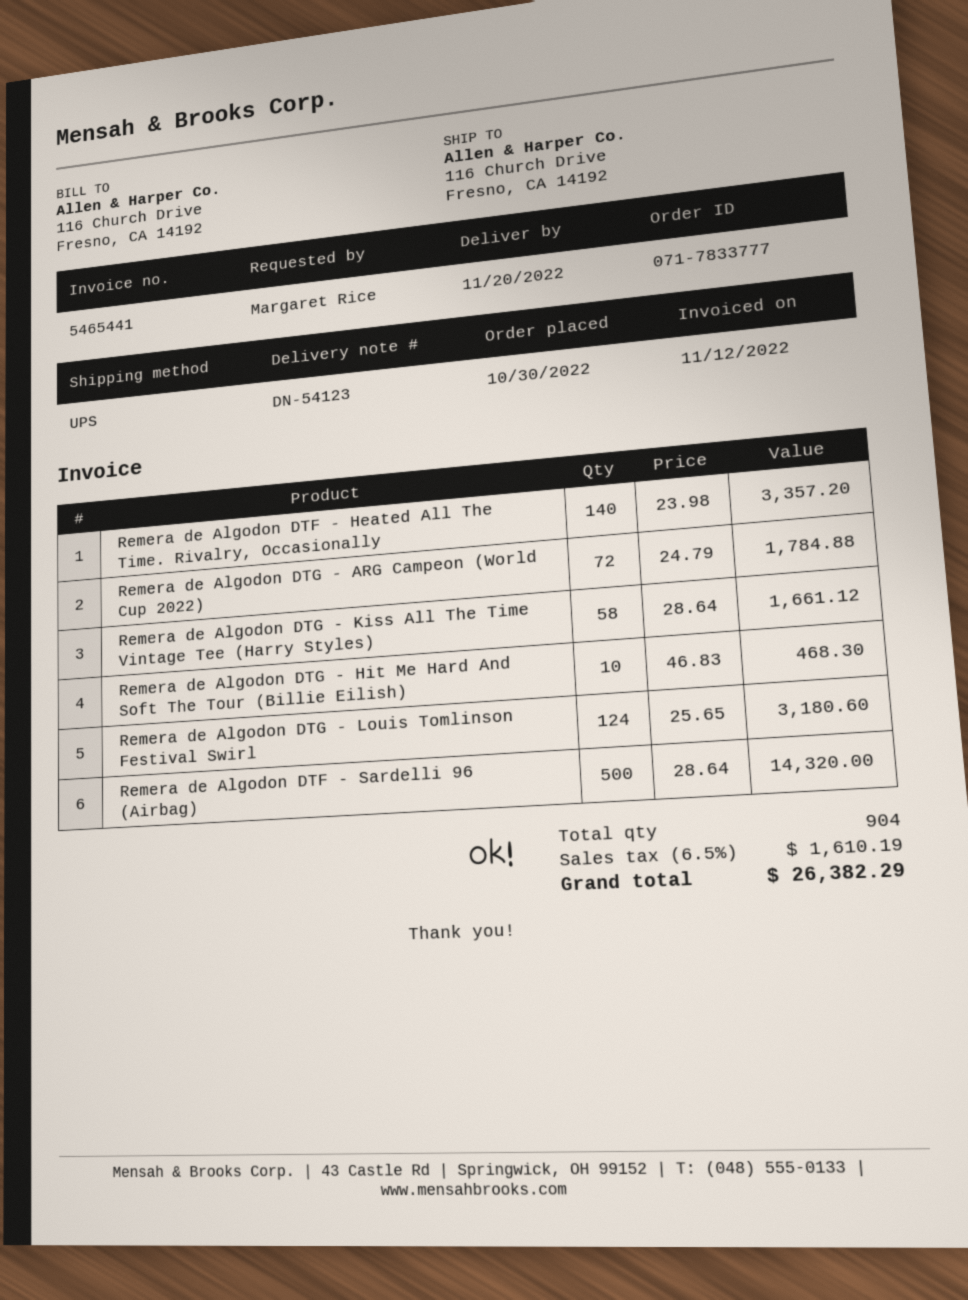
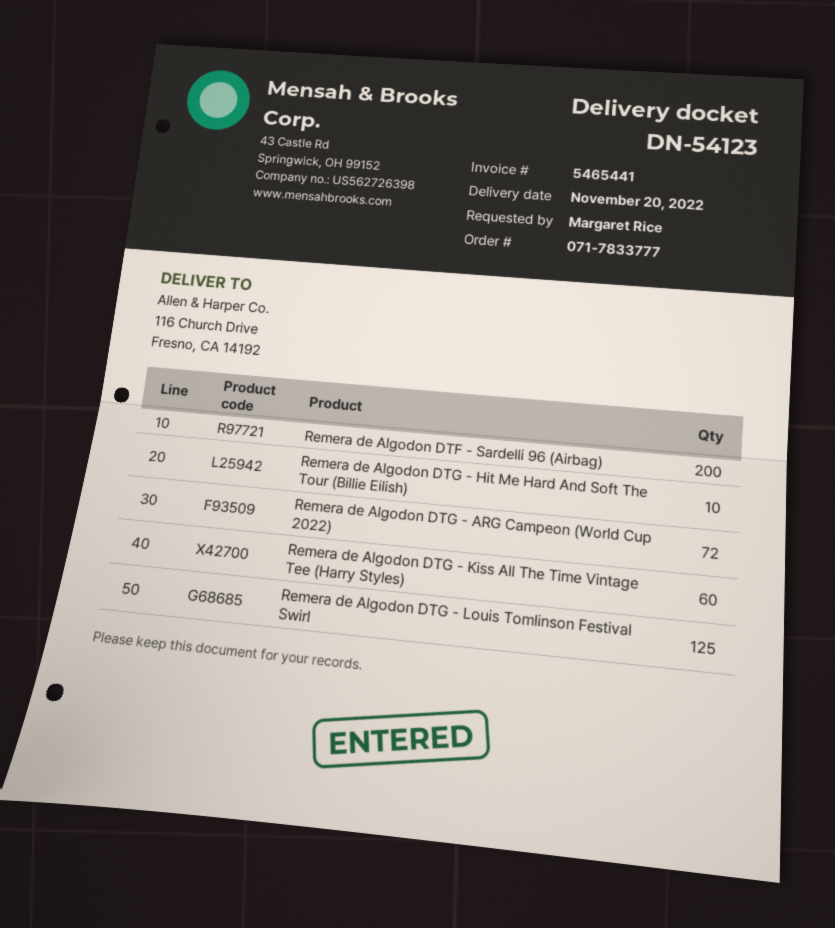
Remera de Algodon DTF - Heated All The Time. Rivalry, Occasionally: 140 -> none
Remera de Algodon DTG - Kiss All The Time Vintage Tee (Harry Styles): 58 -> 60
Remera de Algodon DTG - Louis Tomlinson Festival Swirl: 124 -> 125
Remera de Algodon DTF - Sardelli 96 (Airbag): 500 -> 200

